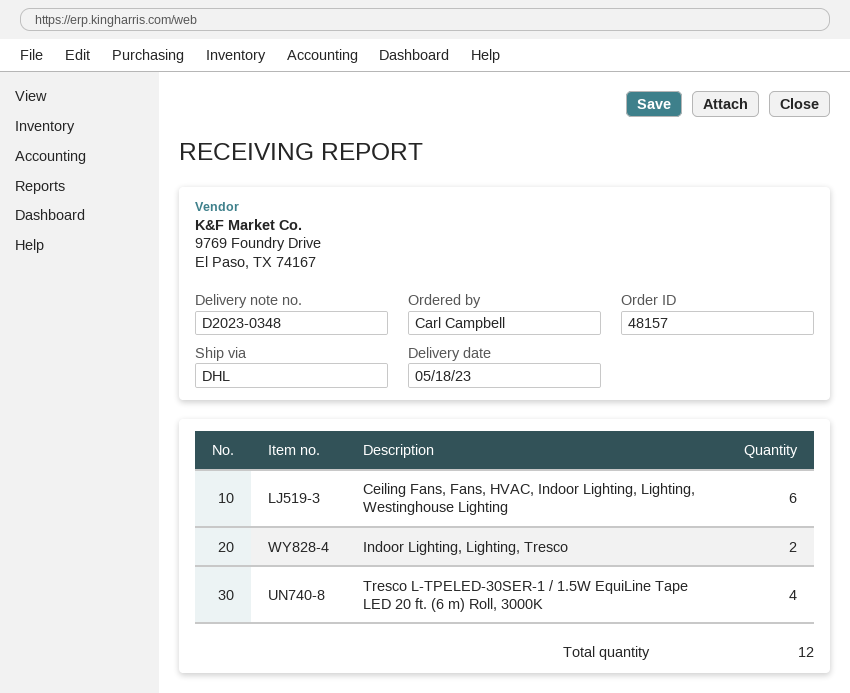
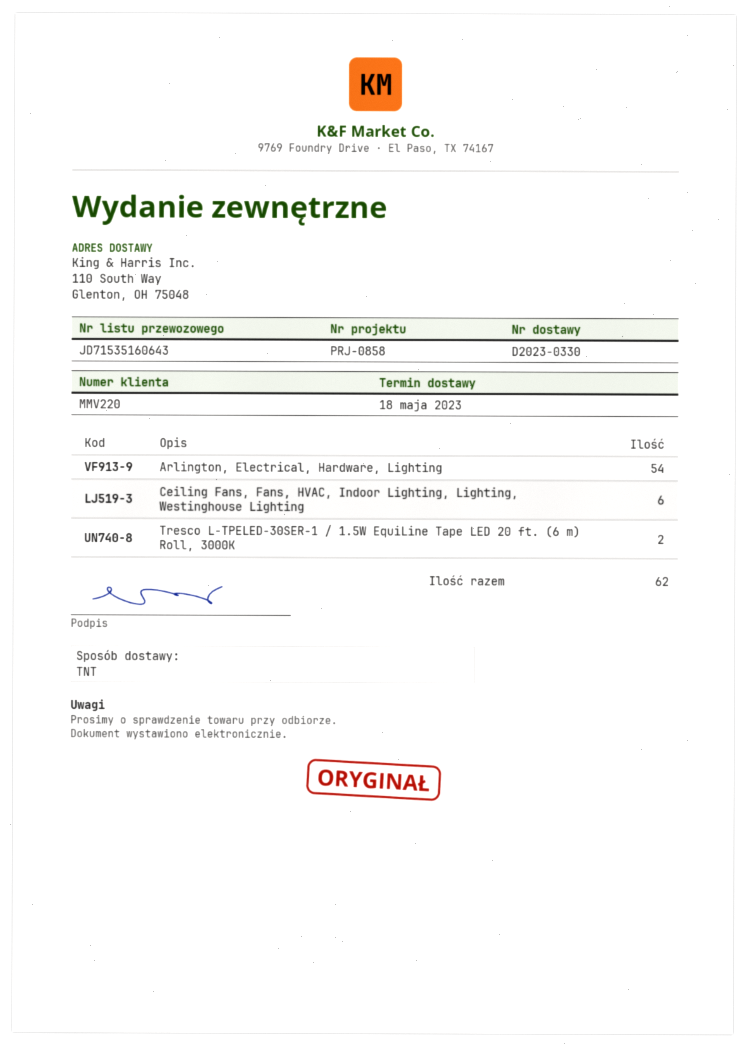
delivery note number: D2023-0348 -> D2023-0330
shipping method: DHL -> TNT
Indoor Lighting, Lighting, Tresco: 2 -> none
Tresco L-TPELED-30SER-1 / 1.5W EquiLine Tape LED 20 ft. (6 m) Roll, 3000K: 4 -> 2
Arlington, Electrical, Hardware, Lighting: none -> 54
total quantity: 12 -> 62

